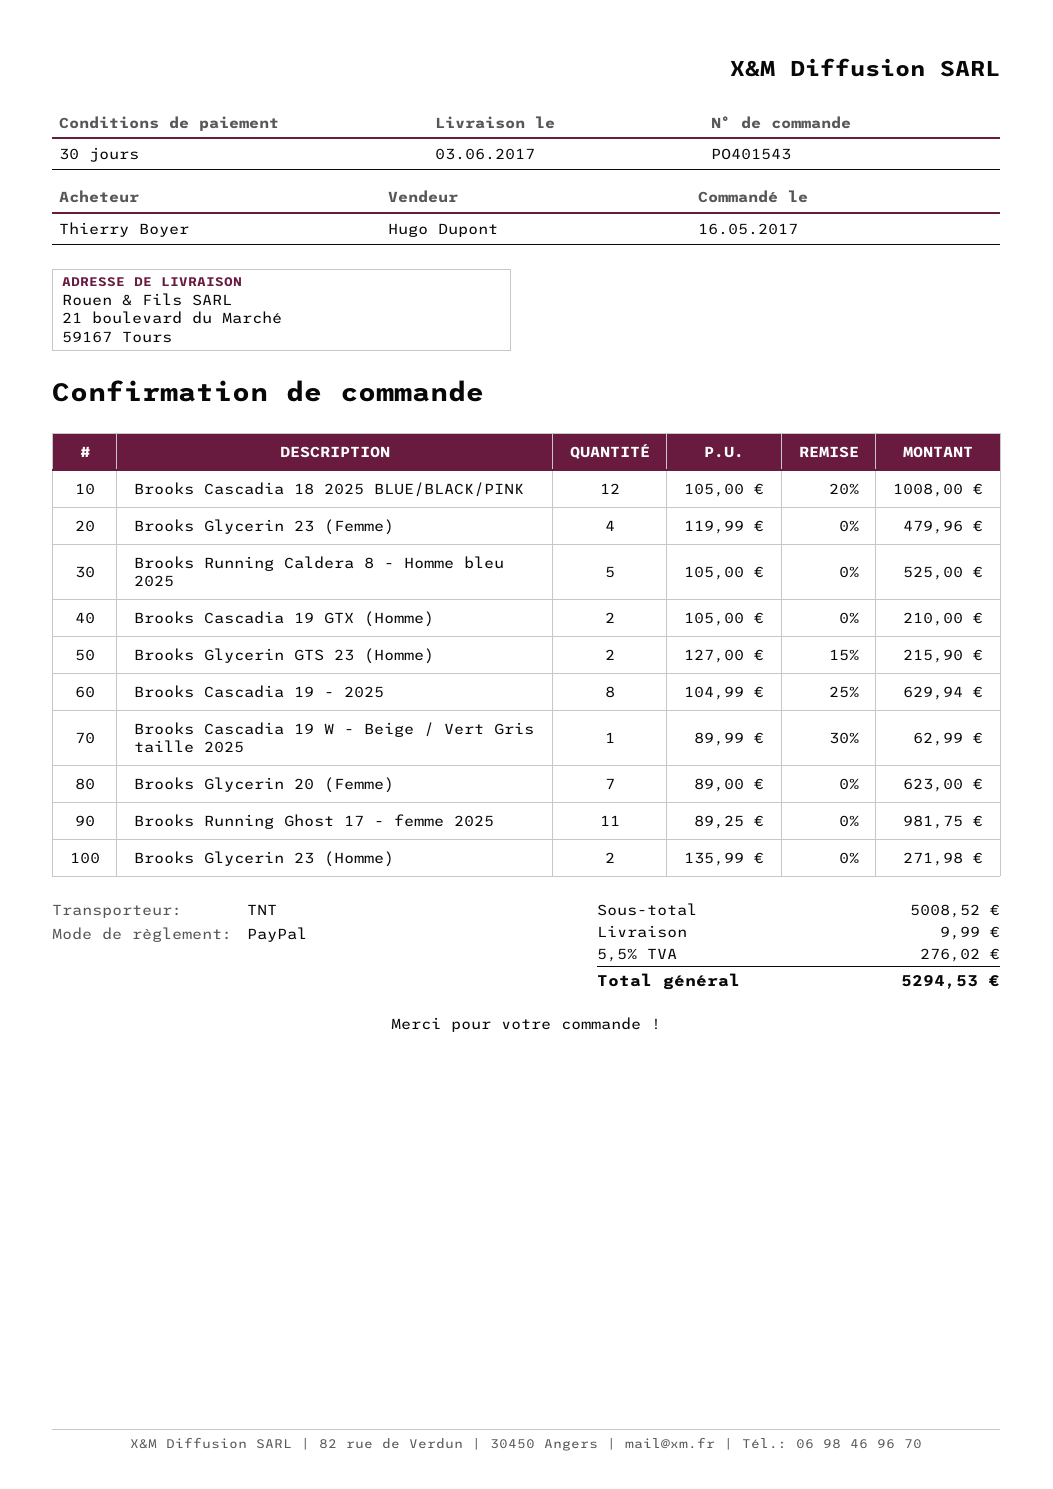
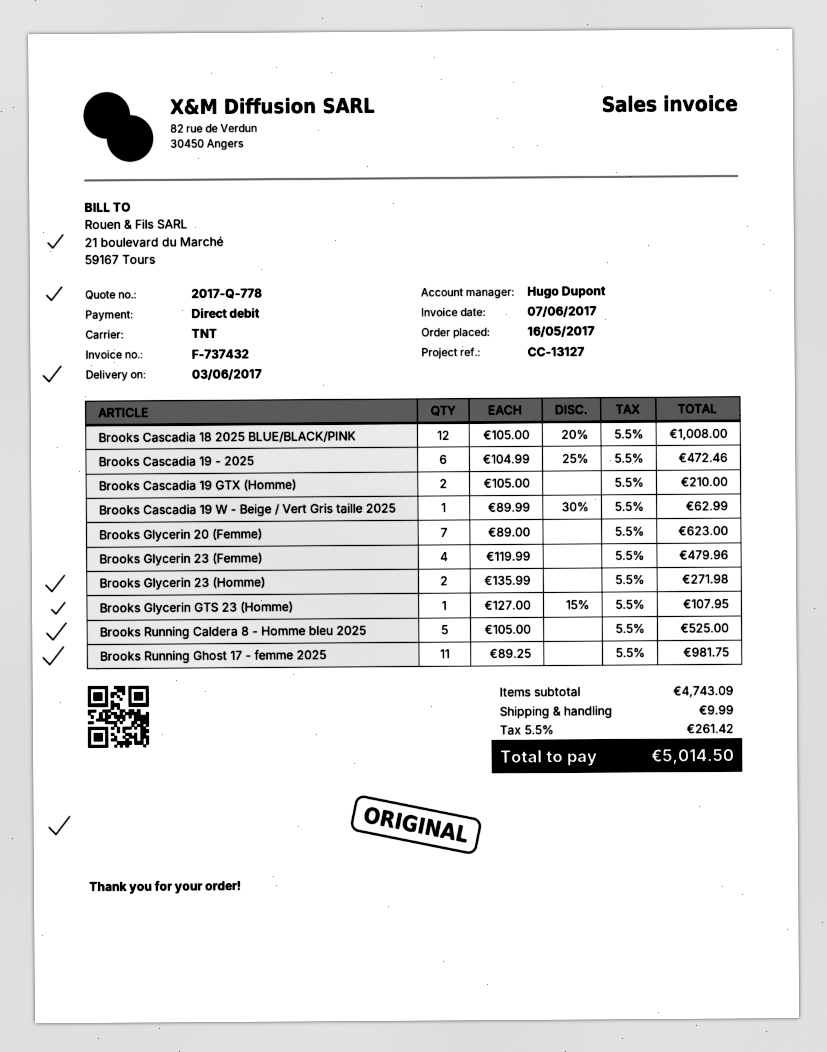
payment method: PayPal -> direct debit
Brooks Glycerin GTS 23 (Homme): 2 x 127.00 - 15% = 215.90 -> 1 x 127.00 - 15% = 107.95
Brooks Cascadia 19 - 2025: 8 x 104.99 - 25% = 629.94 -> 6 x 104.99 - 25% = 472.46
subtotal: 5008.52 -> 4743.09
tax: 5.5% = 276.02 -> 5.5% = 261.42
total: 5294.53 -> 5014.50

